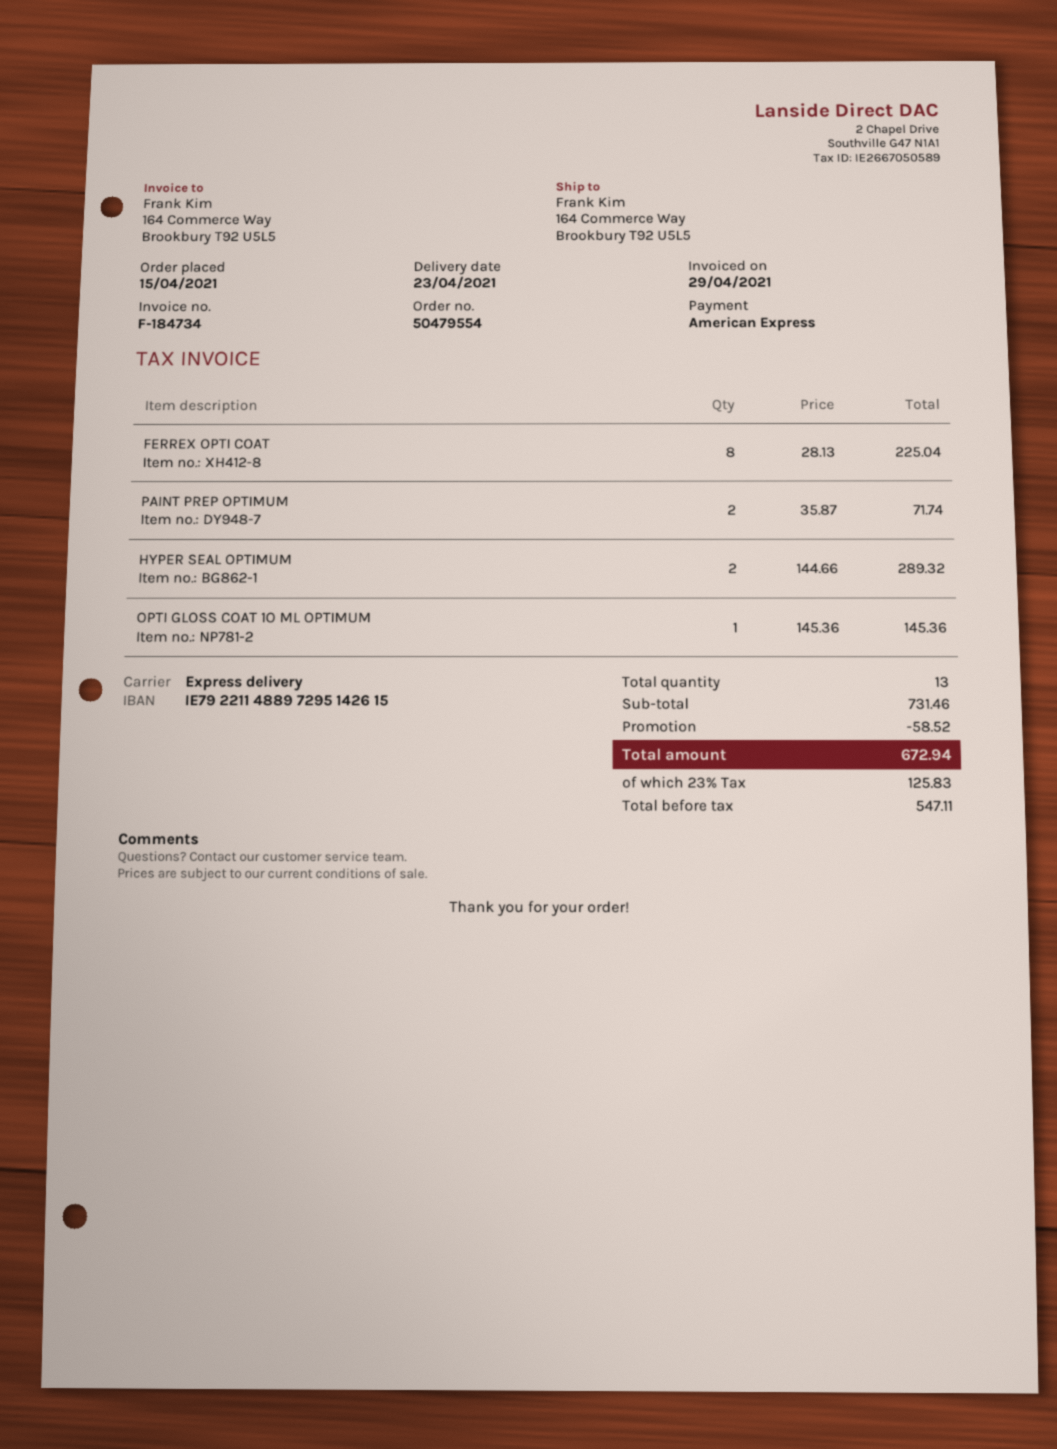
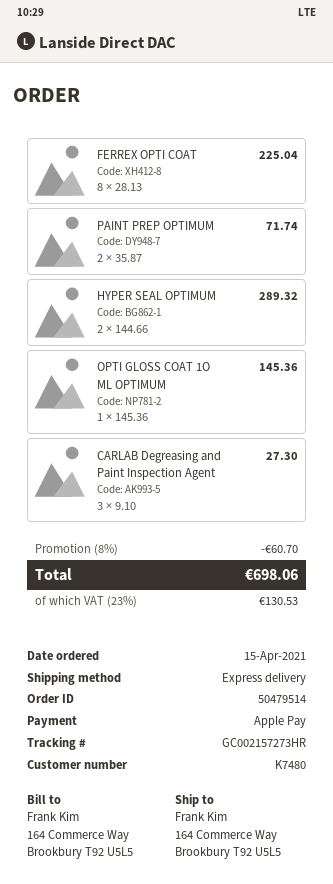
order number: 50479554 -> 50479514
payment method: American Express -> Apple Pay
CARLAB Degreasing and Paint Inspection Agent: none -> 3 x 9.10 = 27.30
discount: 58.52 -> 60.70
tax: 23% = 125.83 -> 23% = 130.53
total: 672.94 -> 698.06

